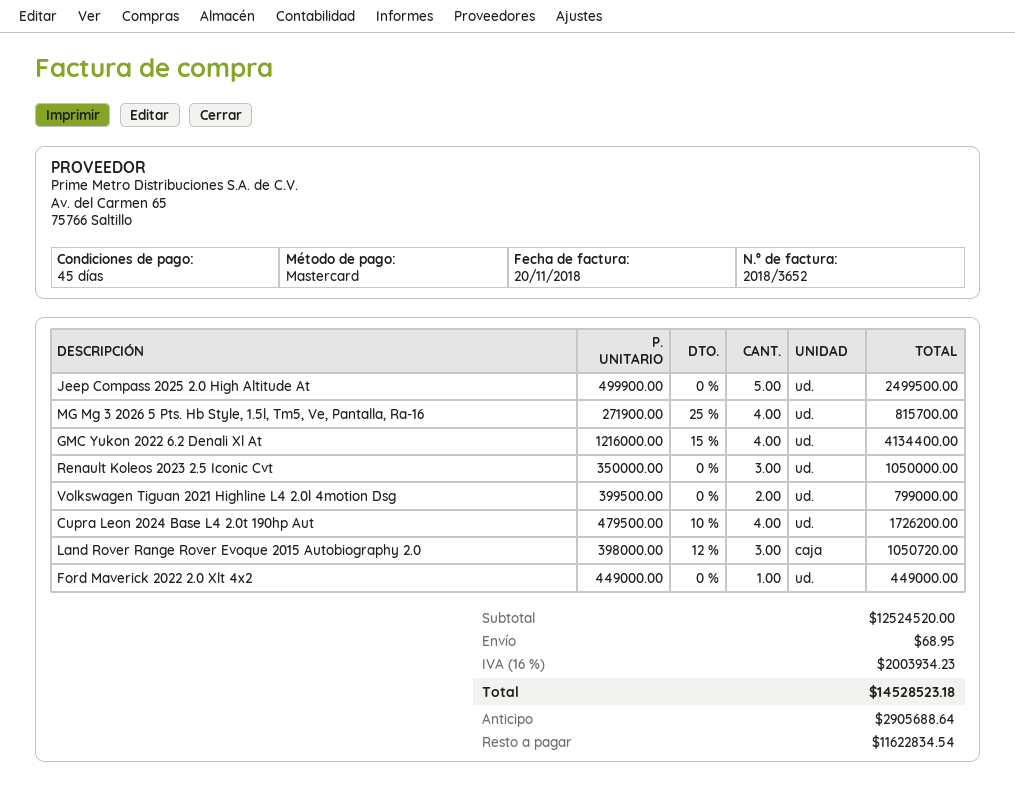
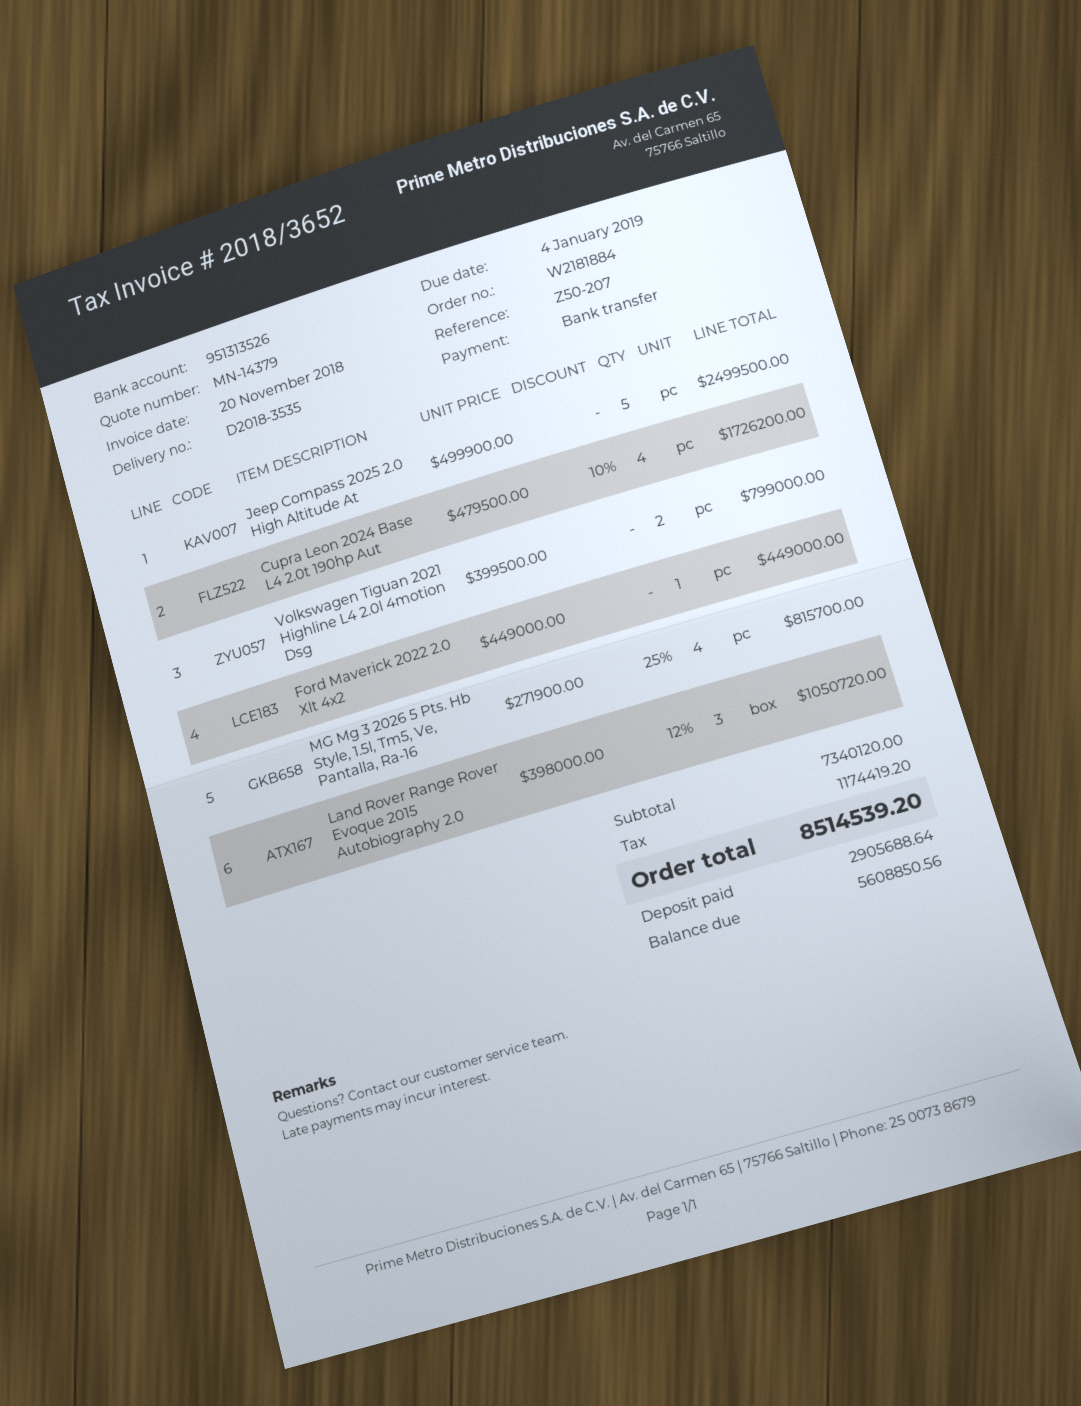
payment method: Mastercard -> bank transfer
GMC Yukon 2022 6.2 Denali Xl At: 4 x 1216000.00 - 15% = 4134400.00 -> none
Renault Koleos 2023 2.5 Iconic Cvt: 3 x 350000.00 = 1050000.00 -> none
subtotal: 12524520.00 -> 7340120.00
shipping: 68.95 -> none
tax: 2003934.23 -> 1174419.20
total: 14528523.18 -> 8514539.20
balance: 11622834.54 -> 5608850.56

